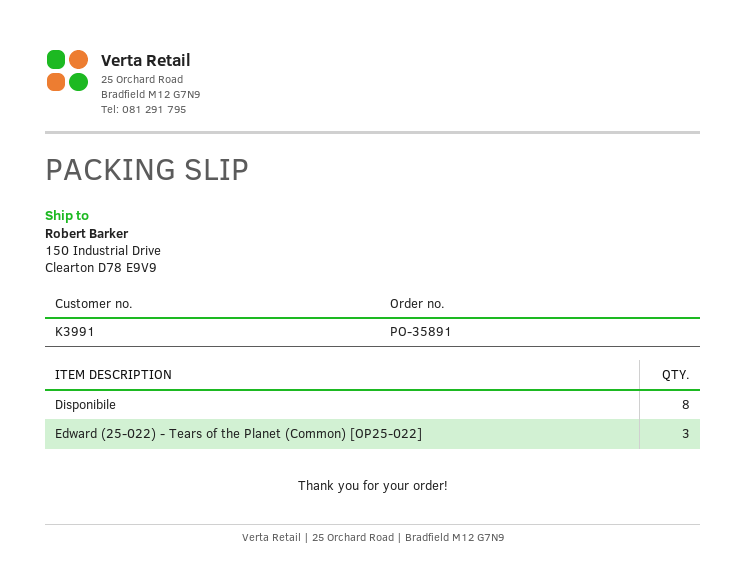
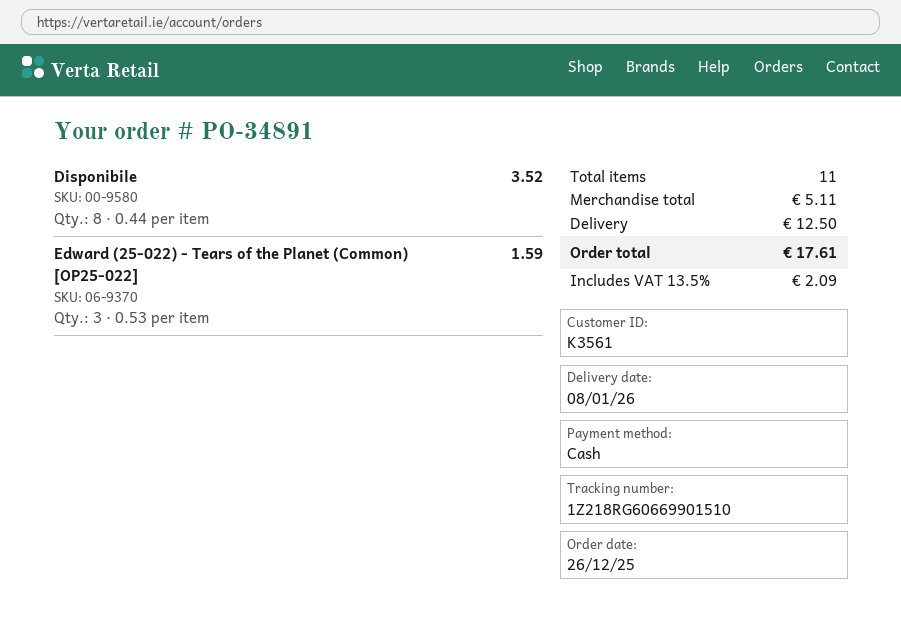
order number: PO-35891 -> PO-34891
customer number: K3991 -> K3561

